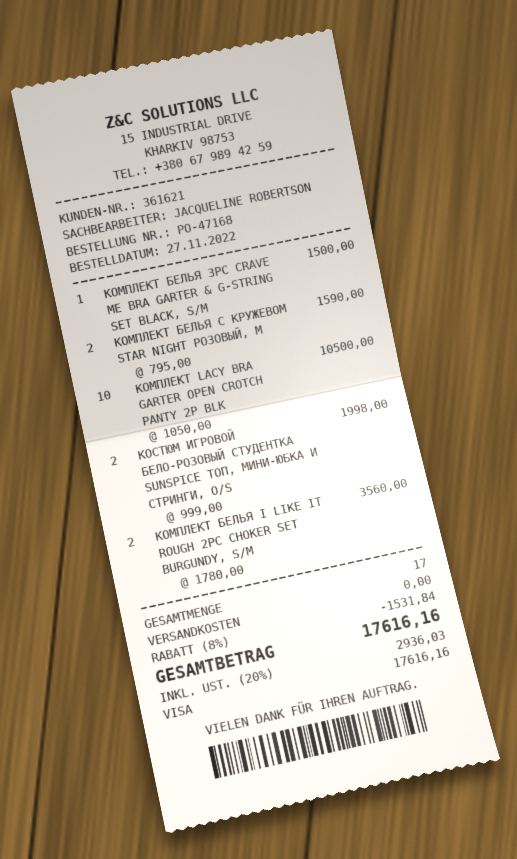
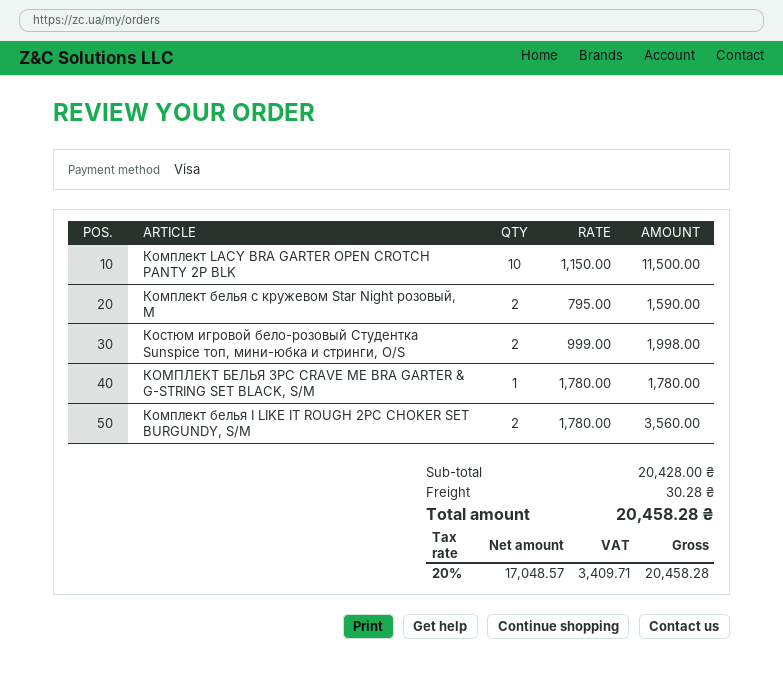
КОМПЛЕКТ БЕЛЬЯ 3PC CRAVE ME BRA GARTER & G-STRING SET BLACK, S/M: 1 x 1500.00 = 1500.00 -> 1 x 1780.00 = 1780.00
КОМПЛЕКТ LACY BRA GARTER OPEN CROTCH PANTY 2P BLK: 10 x 1050.00 = 10500.00 -> 10 x 1150.00 = 11500.00
discount: 8% = 1531.84 -> none
shipping: 0.00 -> 30.28
tax: 20% = 2936.03 -> 20% = 3409.71
total: 17616.16 -> 20458.28

